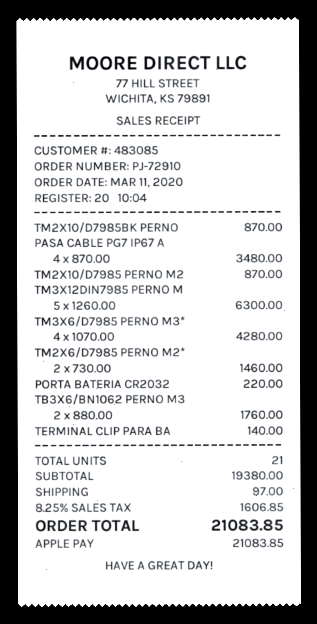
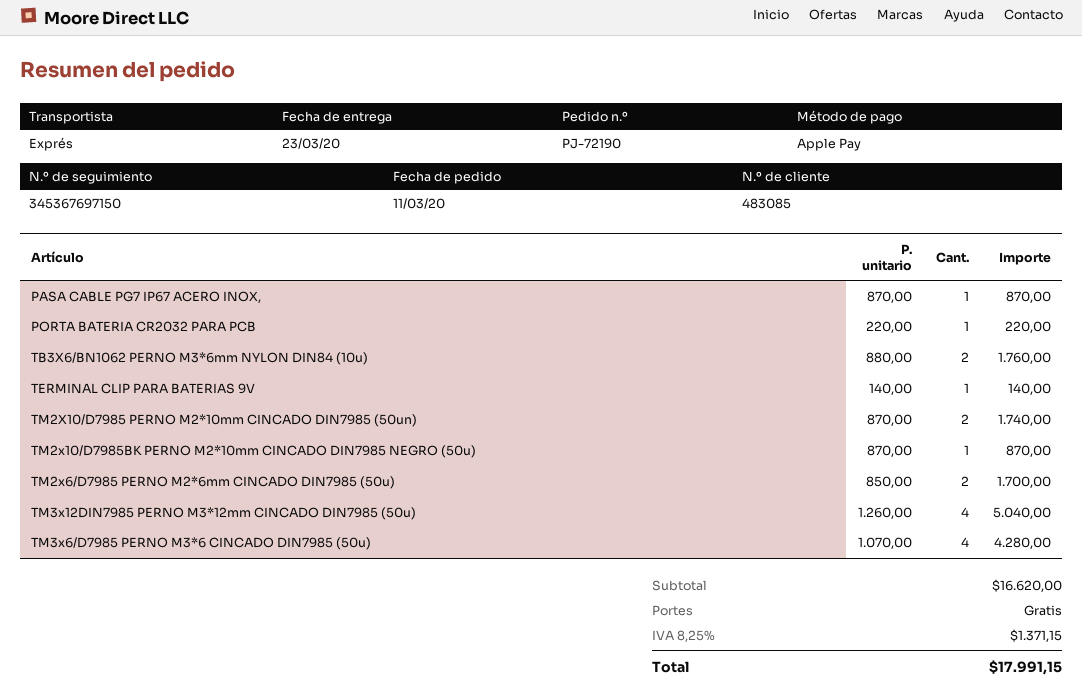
order number: PJ-72910 -> PJ-72190
PASA CABLE PG7 IP67 A: 4 x 870.00 = 3480.00 -> 1 x 870.00 = 870.00
TM2X10/D7985 PERNO M2: 1 x 870.00 = 870.00 -> 2 x 870.00 = 1740.00
TM3X12DIN7985 PERNO M: 5 x 1260.00 = 6300.00 -> 4 x 1260.00 = 5040.00
TM2X6/D7985 PERNO M2*: 2 x 730.00 = 1460.00 -> 2 x 850.00 = 1700.00
subtotal: 19380.00 -> 16620.00
shipping: 97.00 -> 0.00
tax: 8.25% = 1606.85 -> 8.25% = 1371.15
total: 21083.85 -> 17991.15

